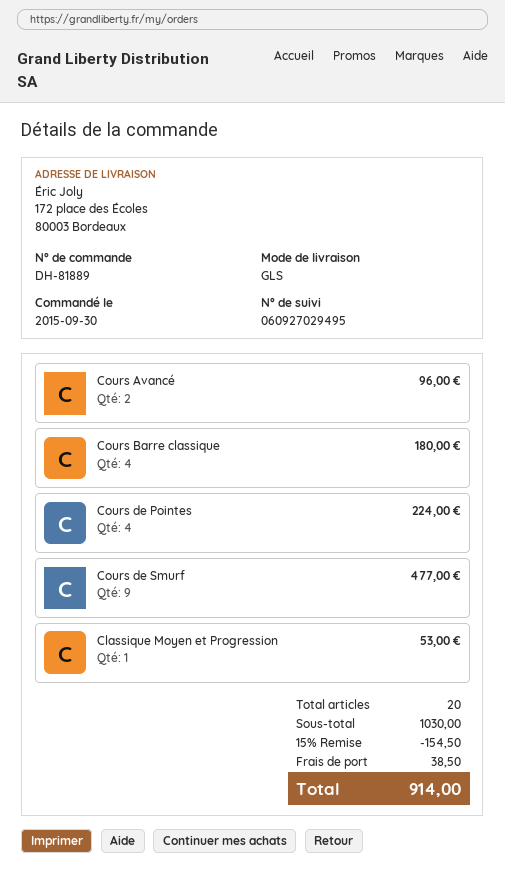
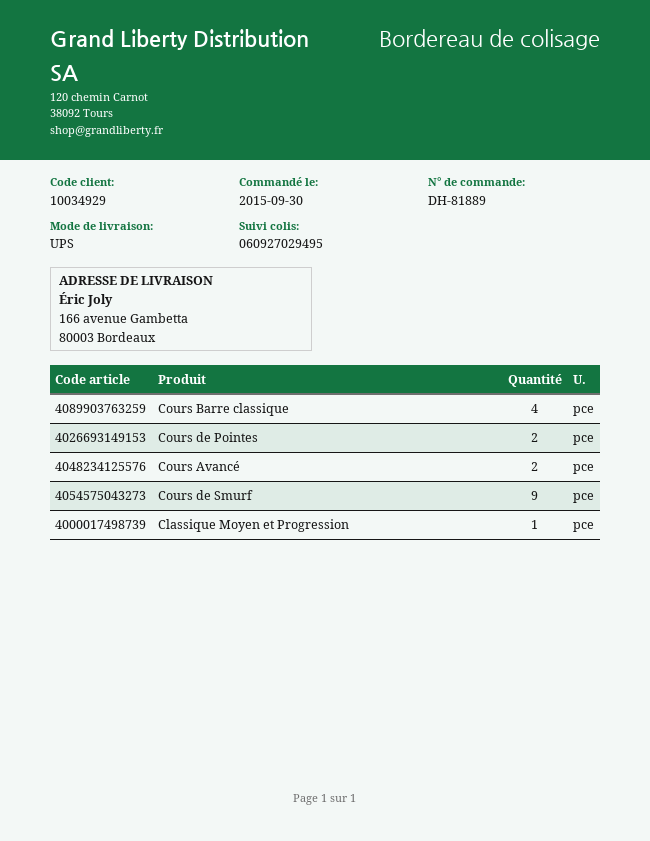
shipping method: GLS -> UPS
ship to: 172 place des Écoles, 80003 Bordeaux -> 166 avenue Gambetta, 80003 Bordeaux
Cours de Pointes: 4 -> 2

